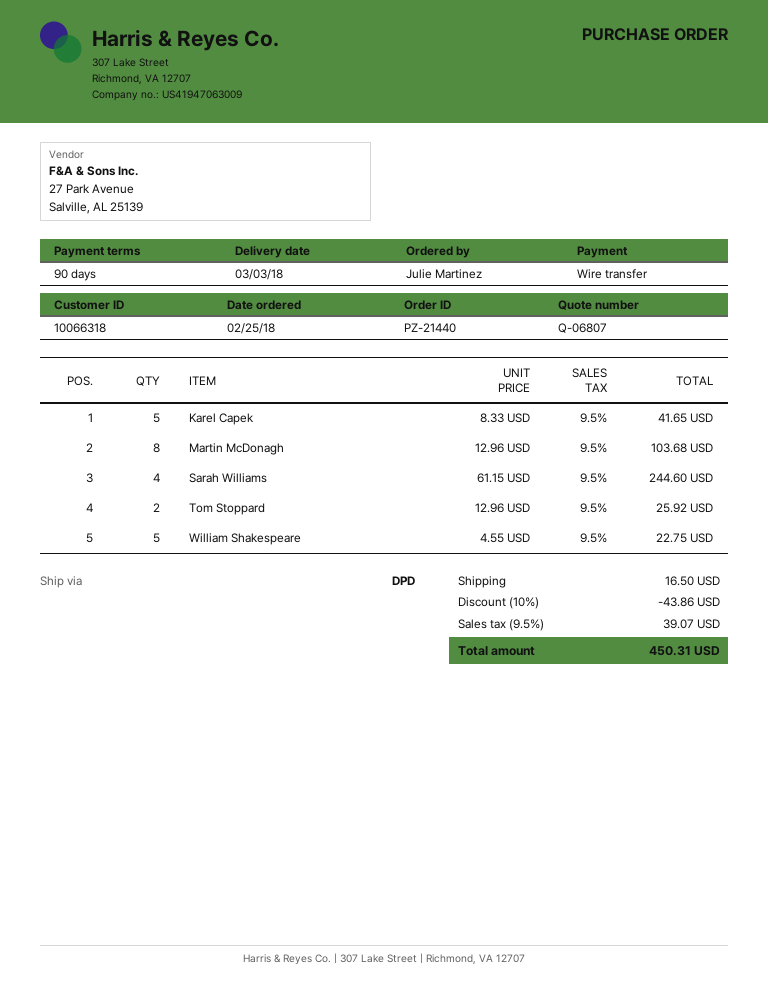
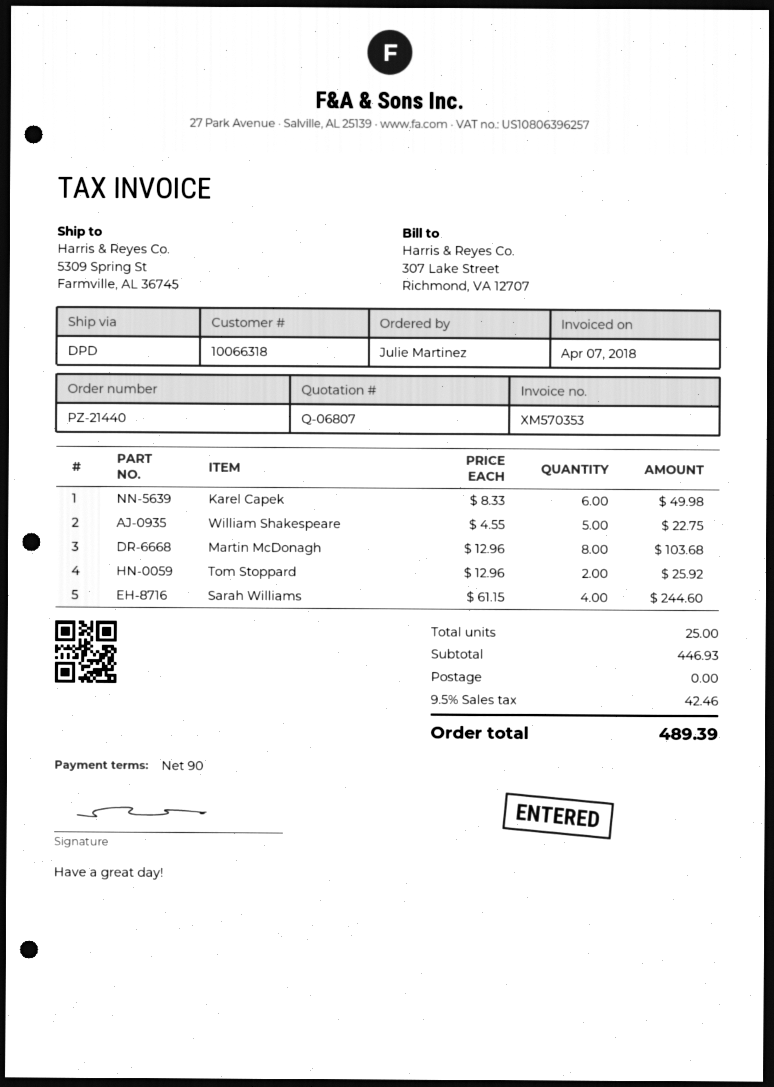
Karel Capek: 5 x 8.33 = 41.65 -> 6 x 8.33 = 49.98
discount: 10% = 43.86 -> none
shipping: 16.50 -> 0.00
tax: 9.5% = 39.07 -> 9.5% = 42.46
total: 450.31 -> 489.39

